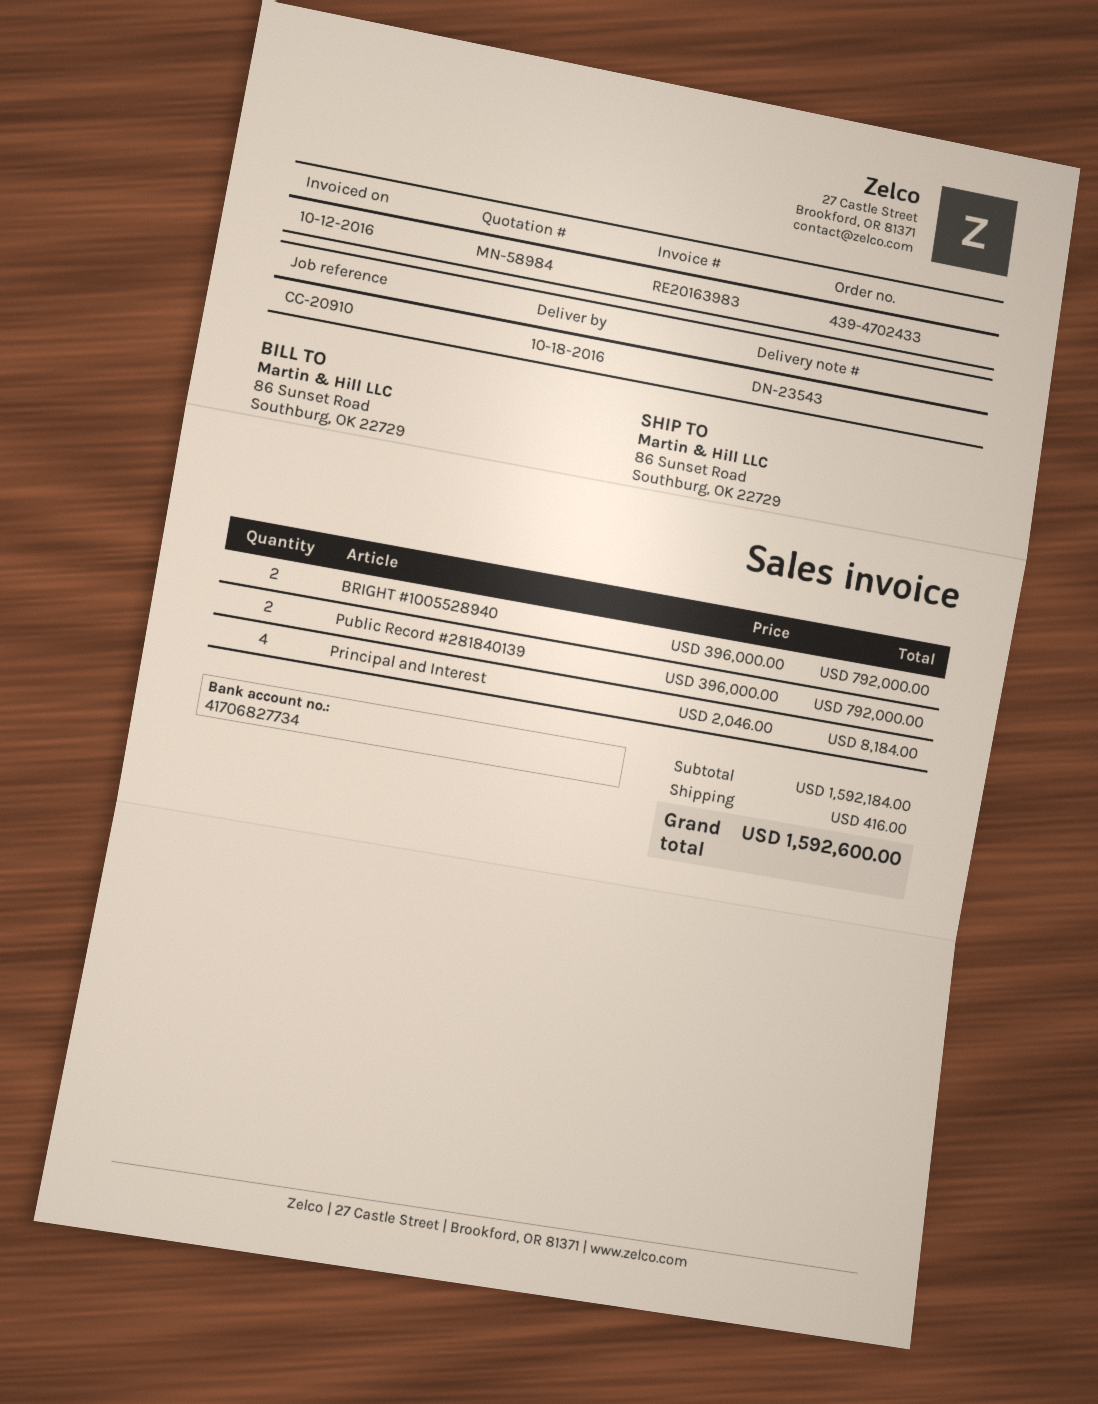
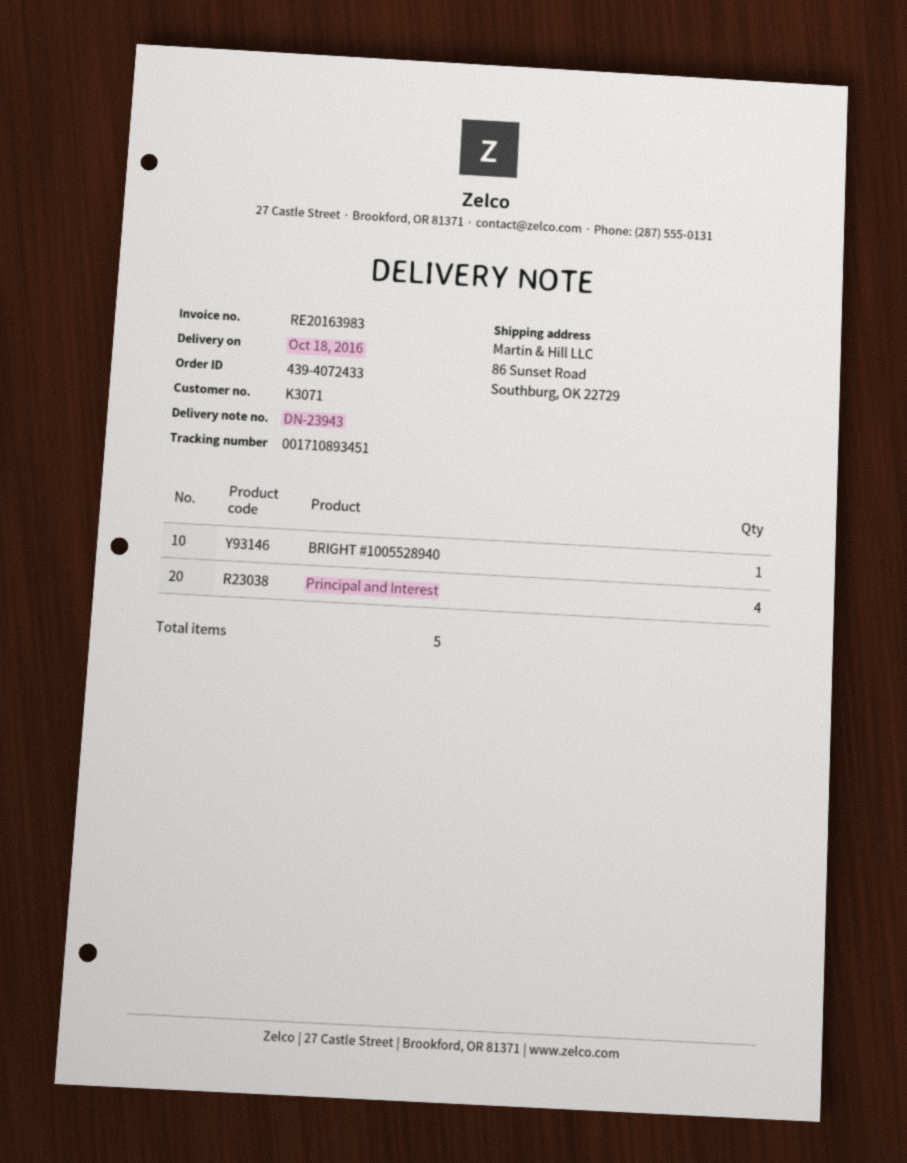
order number: 439-4702433 -> 439-4072433
delivery note number: DN-23543 -> DN-23943
BRIGHT #1005528940: 2 -> 1
Public Record #281840139: 2 -> none

